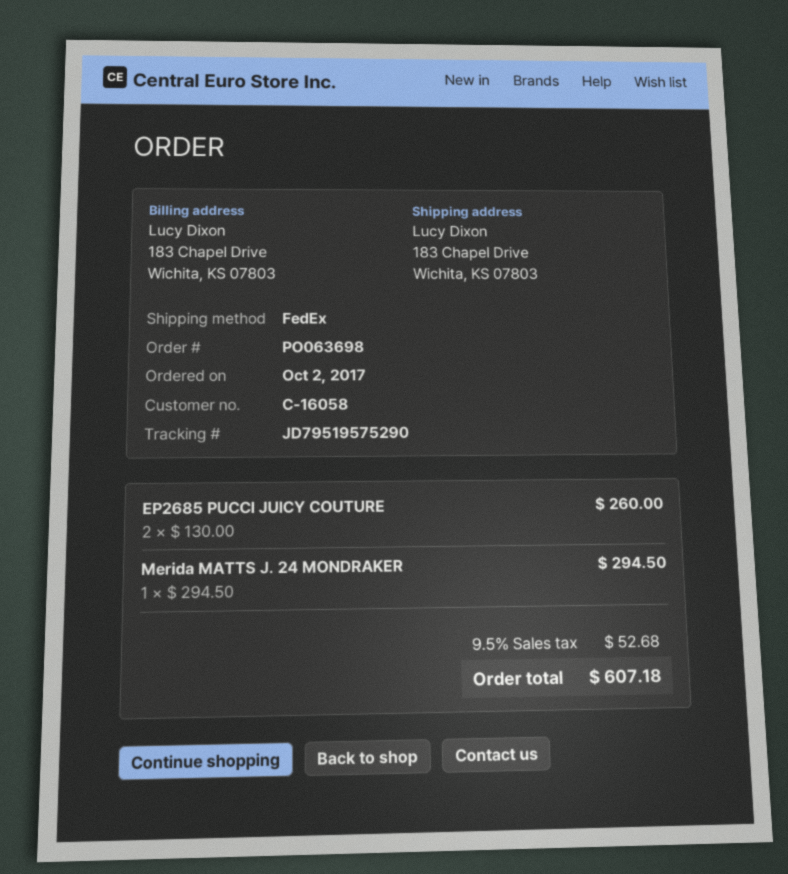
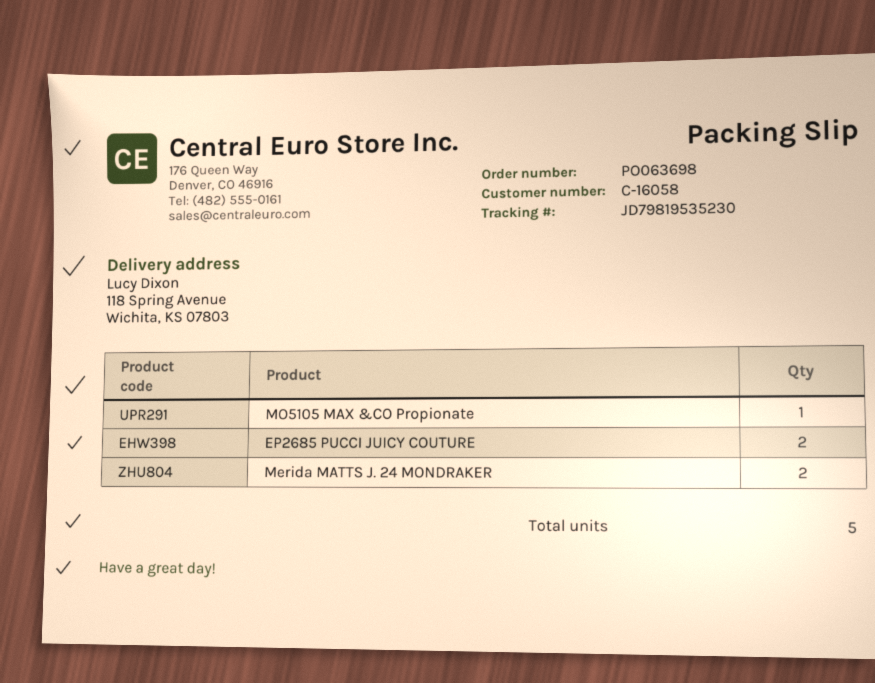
tracking number: JD79519575290 -> JD79819535230
ship to: 183 Chapel Drive, Wichita, KS 07803 -> 118 Spring Avenue, Wichita, KS 07803
Merida MATTS J. 24 MONDRAKER: 1 -> 2
MO5105 MAX &CO Propionate: none -> 1

